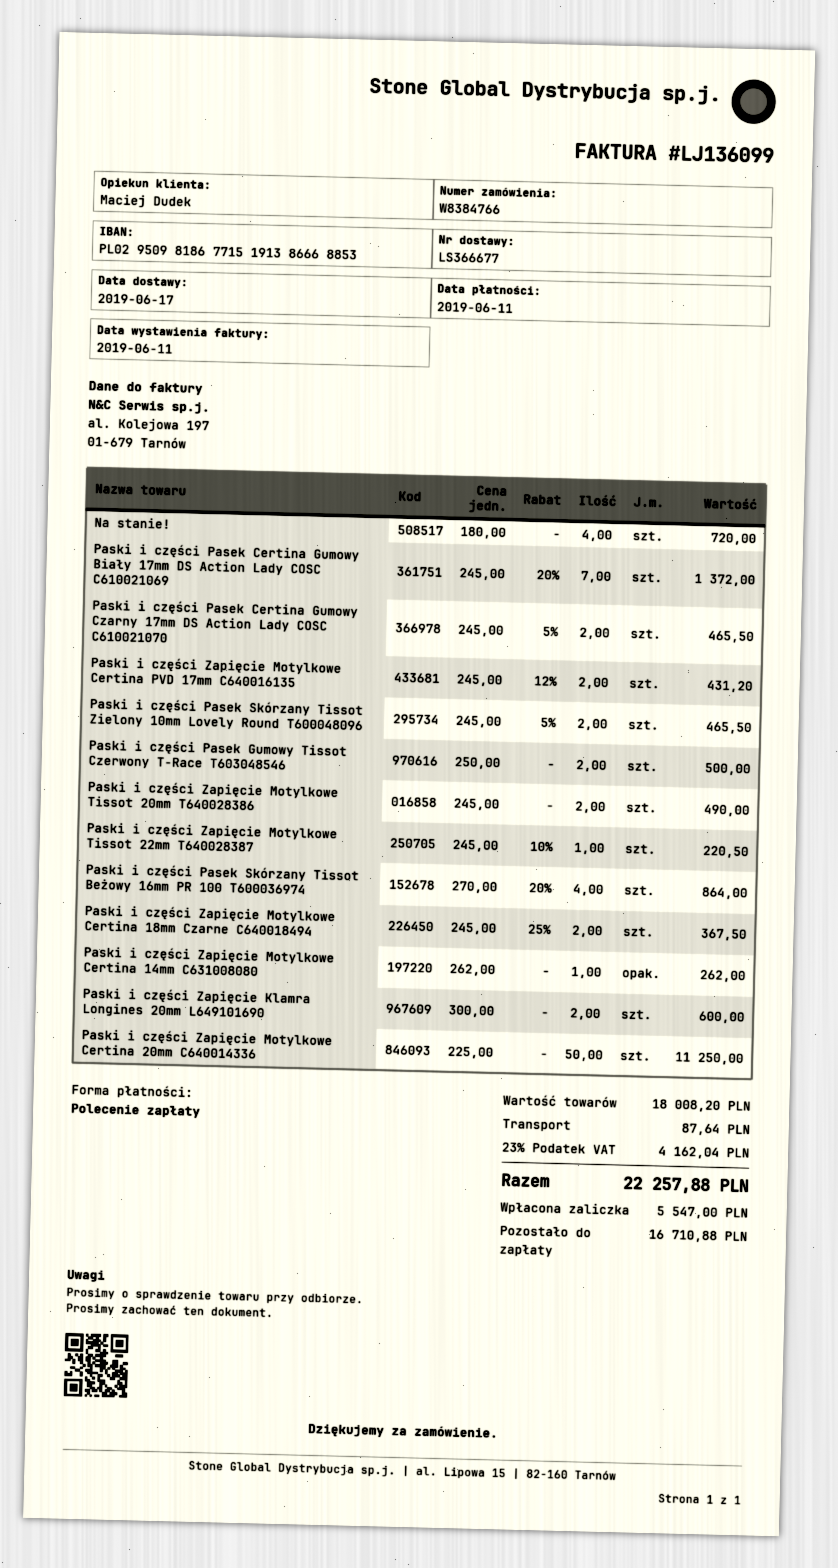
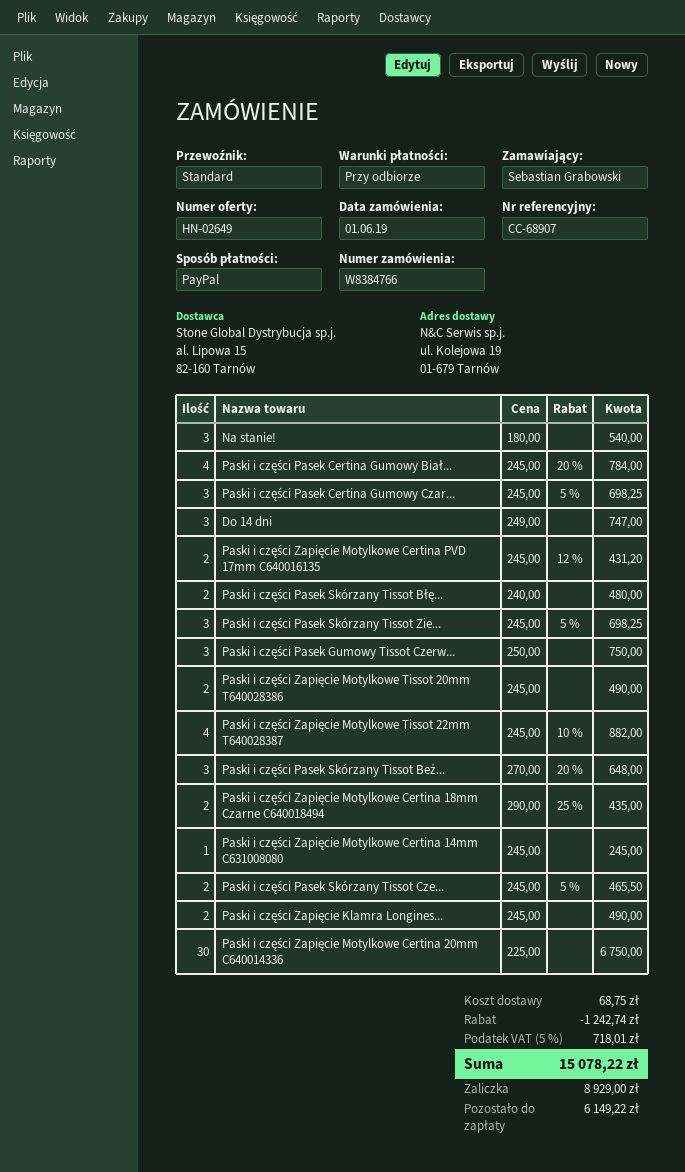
payment method: direct debit -> PayPal
Na stanie!: 4 x 180.00 = 720.00 -> 3 x 180.00 = 540.00
Paski i części Pasek Certina Gumowy Biały 17mm DS Action Lady COSC C610021069: 7 x 245.00 - 20% = 1372.00 -> 4 x 245.00 - 20% = 784.00
Paski i części Pasek Certina Gumowy Czarny 17mm DS Action Lady COSC C610021070: 2 x 245.00 - 5% = 465.50 -> 3 x 245.00 - 5% = 698.25
Paski i części Pasek Skórzany Tissot Zielony 10mm Lovely Round T600048096: 2 x 245.00 - 5% = 465.50 -> 3 x 245.00 - 5% = 698.25
Paski i części Pasek Gumowy Tissot Czerwony T-Race T603048546: 2 x 250.00 = 500.00 -> 3 x 250.00 = 750.00
Paski i części Zapięcie Motylkowe Tissot 22mm T640028387: 1 x 245.00 - 10% = 220.50 -> 4 x 245.00 - 10% = 882.00
Paski i części Pasek Skórzany Tissot Beżowy 16mm PR 100 T600036974: 4 x 270.00 - 20% = 864.00 -> 3 x 270.00 - 20% = 648.00
Paski i części Zapięcie Motylkowe Certina 18mm Czarne C640018494: 2 x 245.00 - 25% = 367.50 -> 2 x 290.00 - 25% = 435.00
Paski i części Zapięcie Motylkowe Certina 14mm C631008080: 1 x 262.00 = 262.00 -> 1 x 245.00 = 245.00
Paski i części Zapięcie Klamra Longines 20mm L649101690: 2 x 300.00 = 600.00 -> 2 x 245.00 = 490.00
Paski i części Zapięcie Motylkowe Certina 20mm C640014336: 50 x 225.00 = 11250.00 -> 30 x 225.00 = 6750.00
Do 14 dni: none -> 3 x 249.00 = 747.00
Paski i części Pasek Skórzany Tissot Błę...: none -> 2 x 240.00 = 480.00
Paski i części Pasek Skórzany Tissot Cze...: none -> 2 x 245.00 - 5% = 465.50
discount: none -> 1242.74
shipping: 87.64 -> 68.75
tax: 23% = 4162.04 -> 5% = 718.01
total: 22257.88 -> 15078.22
deposit: 5547.00 -> 8929.00
balance: 16710.88 -> 6149.22

